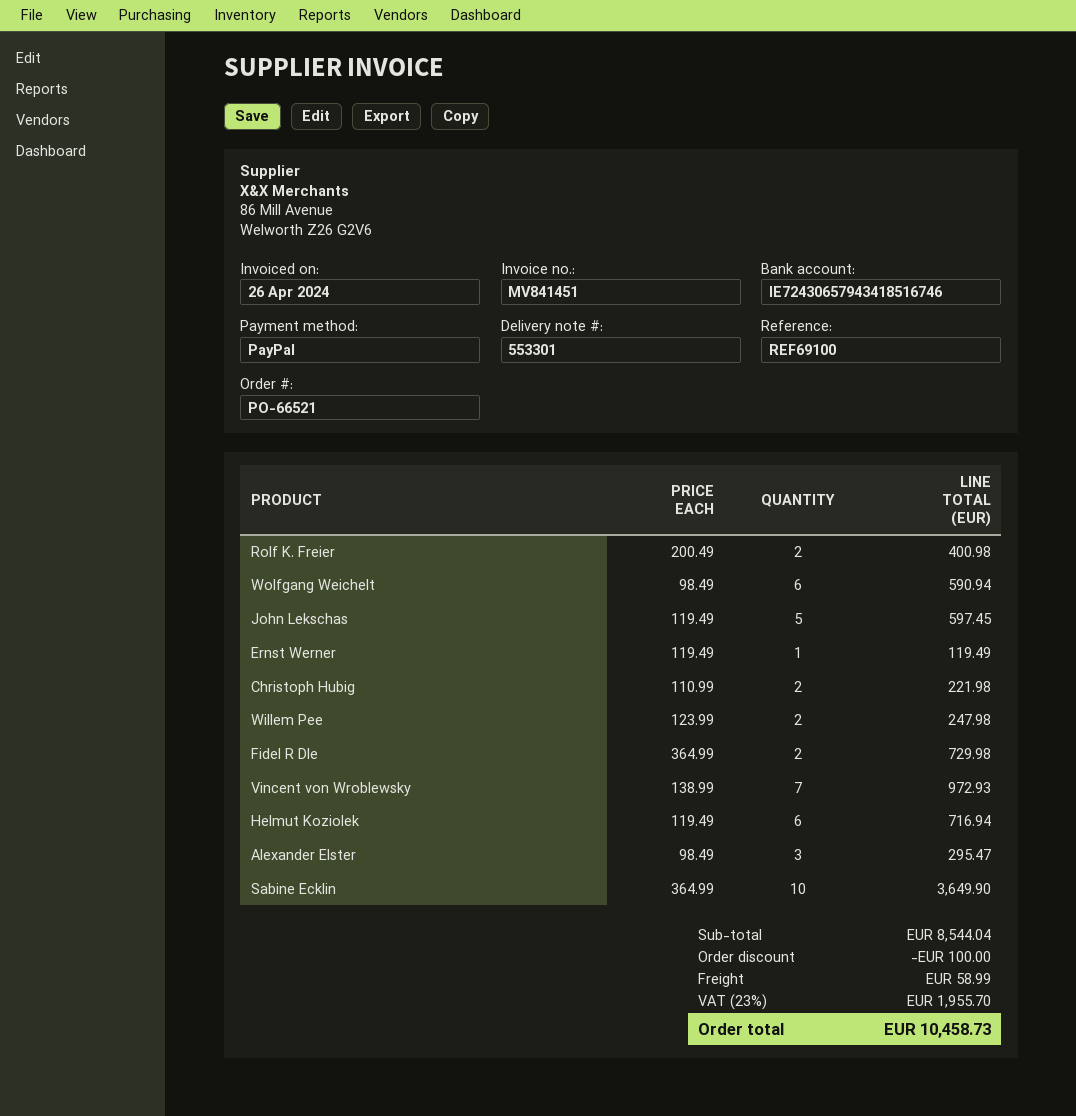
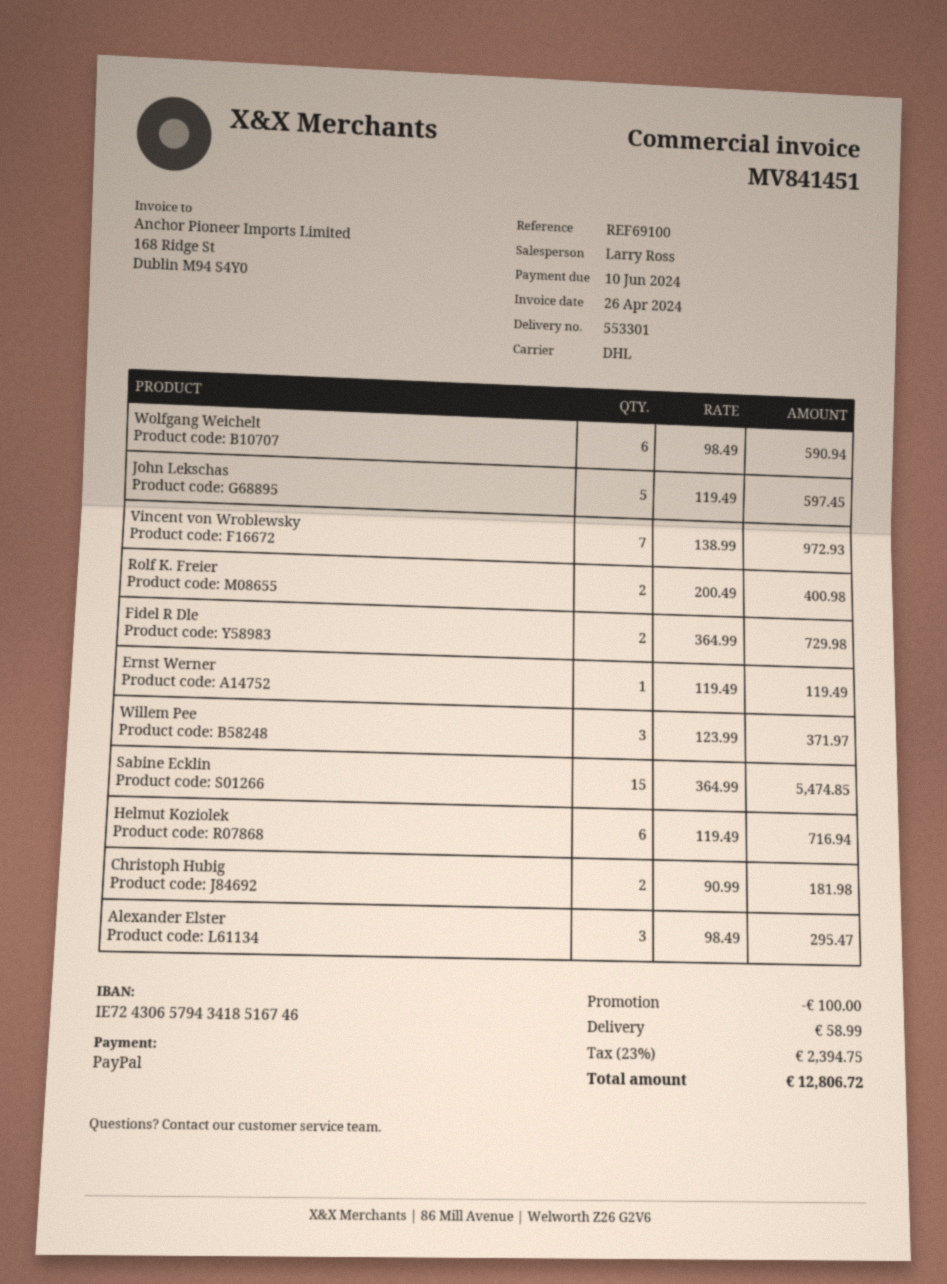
Christoph Hubig: 2 x 110.99 = 221.98 -> 2 x 90.99 = 181.98
Willem Pee: 2 x 123.99 = 247.98 -> 3 x 123.99 = 371.97
Sabine Ecklin: 10 x 364.99 = 3649.90 -> 15 x 364.99 = 5474.85
tax: 23% = 1955.70 -> 23% = 2394.75
total: 10458.73 -> 12806.72

